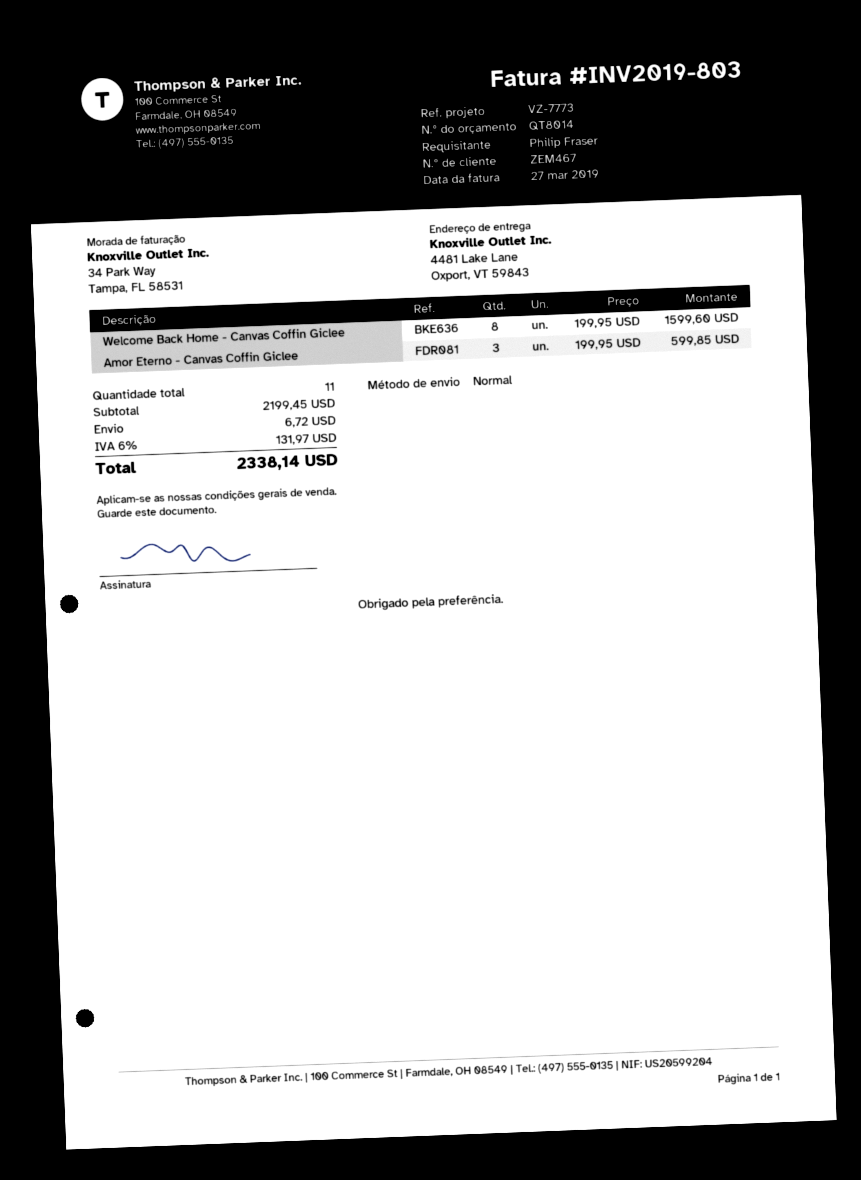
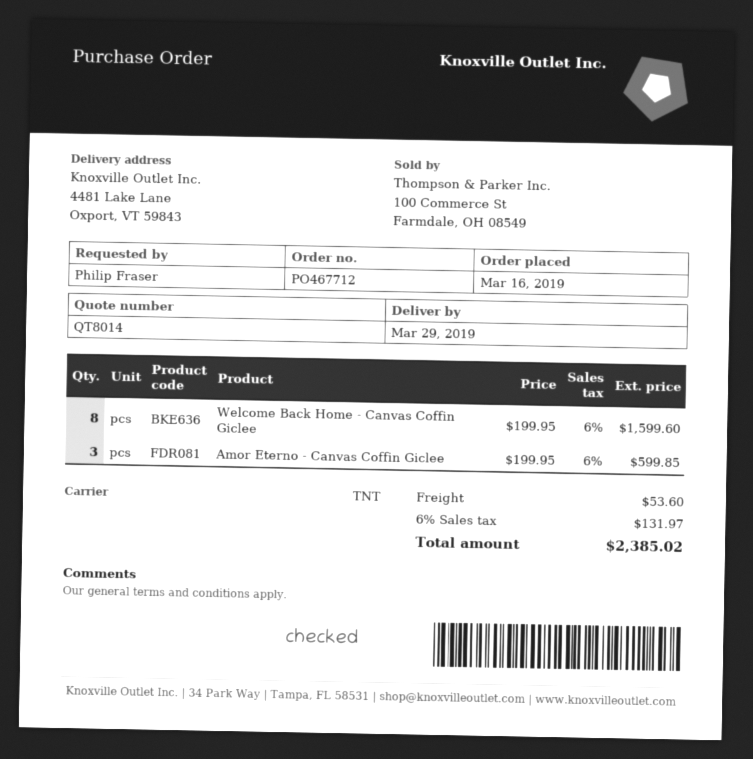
shipping method: standard -> TNT
shipping: 6.72 -> 53.60
total: 2338.14 -> 2385.02

